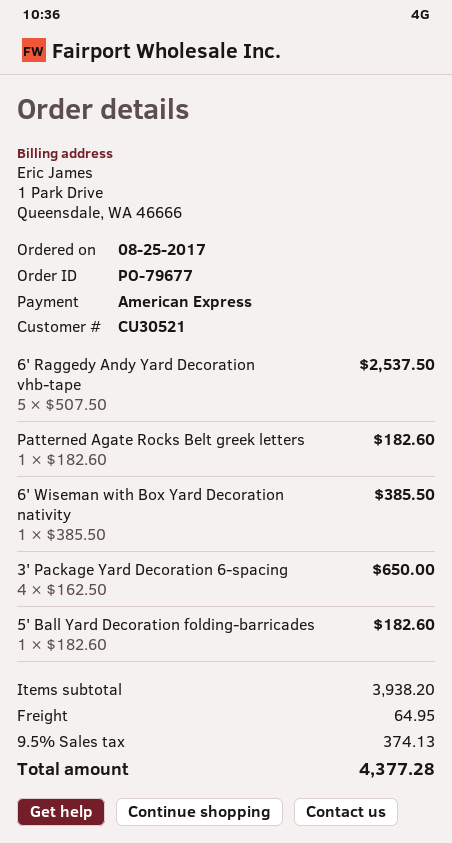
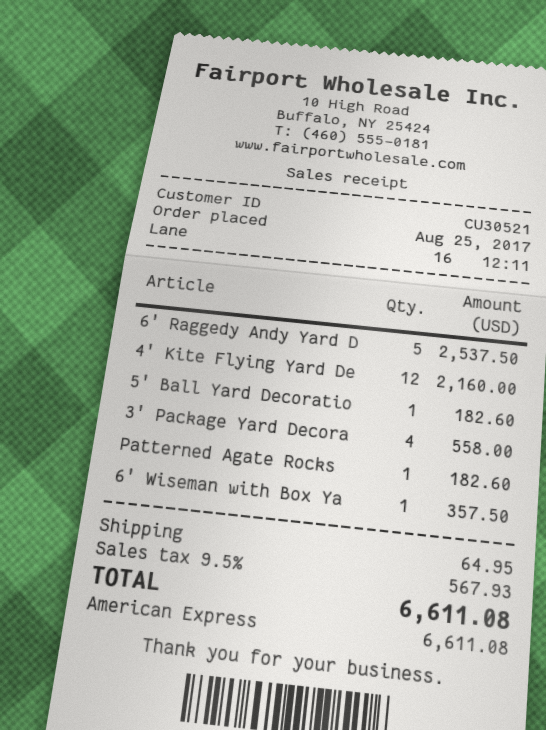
6' Wiseman with Box Yard Decoration nativity: 1 for 385.50 -> 1 for 357.50
3' Package Yard Decoration 6-spacing: 4 for 650.00 -> 4 for 558.00
4' Kite Flying Yard De: none -> 12 for 2160.00
tax: 9.5% = 374.13 -> 9.5% = 567.93
total: 4377.28 -> 6611.08

